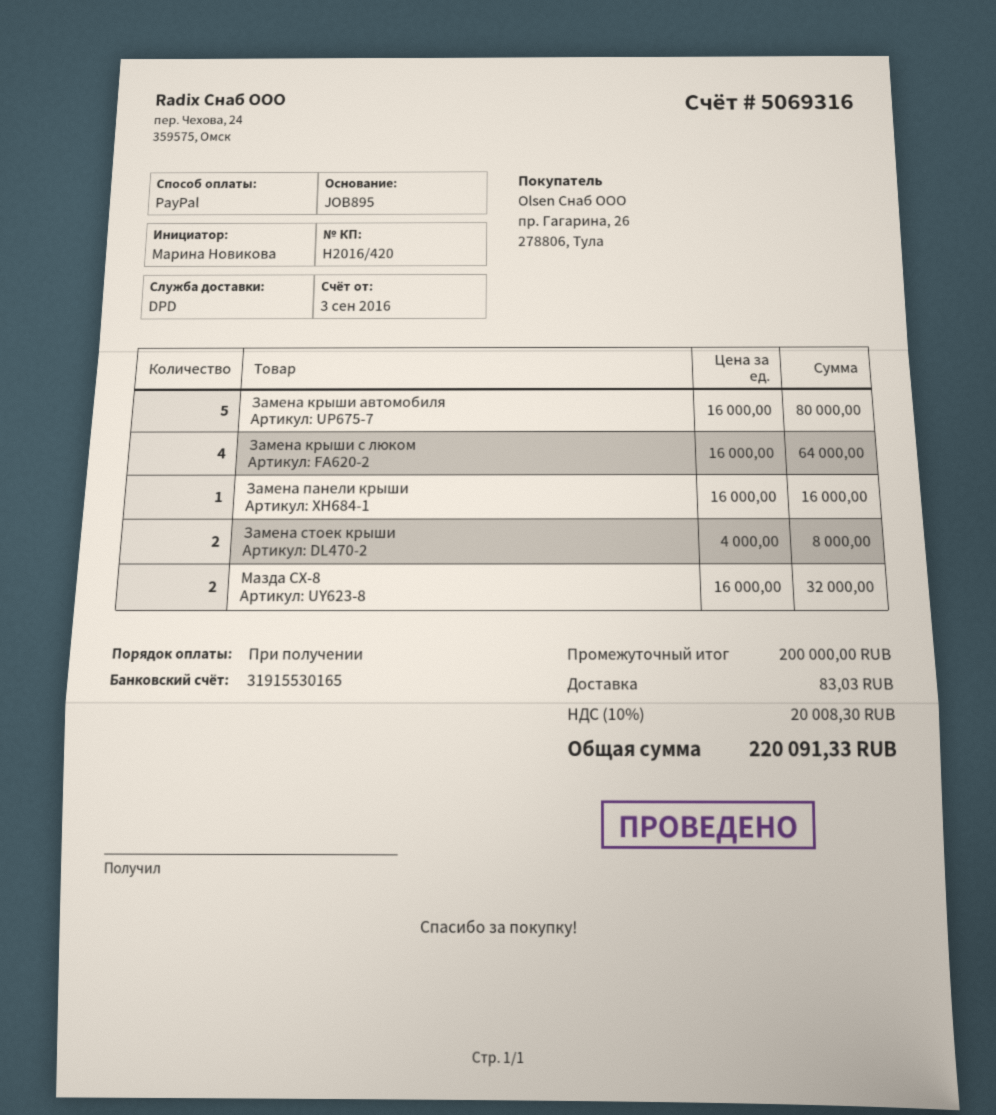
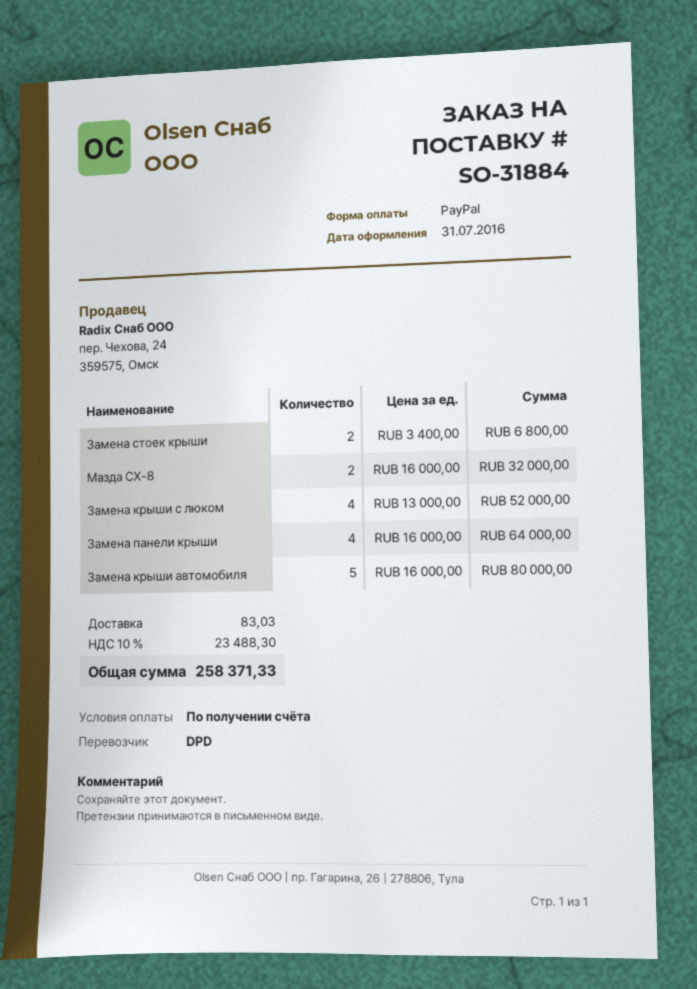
Замена крыши с люком: 4 x 16000.00 = 64000.00 -> 4 x 13000.00 = 52000.00
Замена панели крыши: 1 x 16000.00 = 16000.00 -> 4 x 16000.00 = 64000.00
Замена стоек крыши: 2 x 4000.00 = 8000.00 -> 2 x 3400.00 = 6800.00
tax: 10% = 20008.30 -> 10% = 23488.30
total: 220091.33 -> 258371.33

